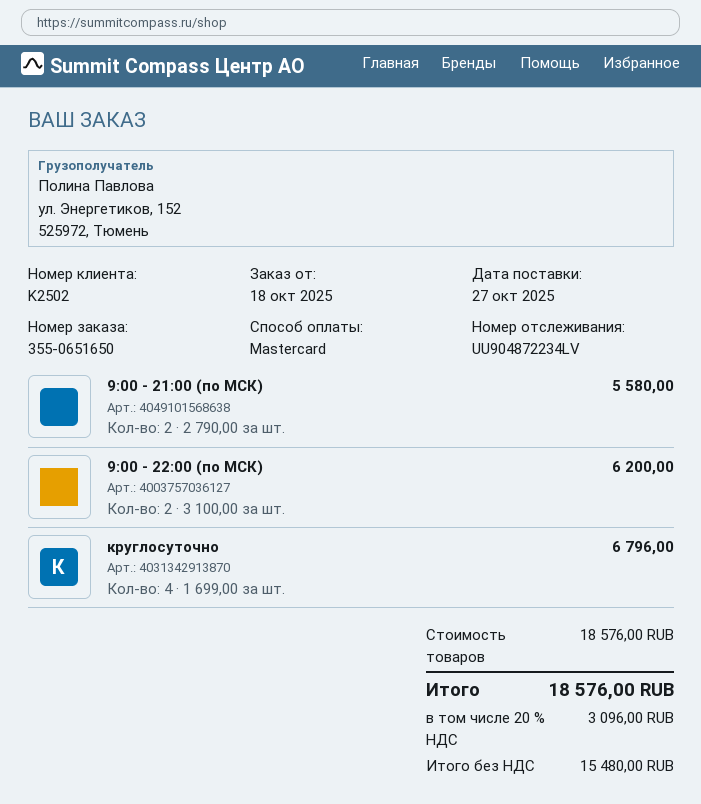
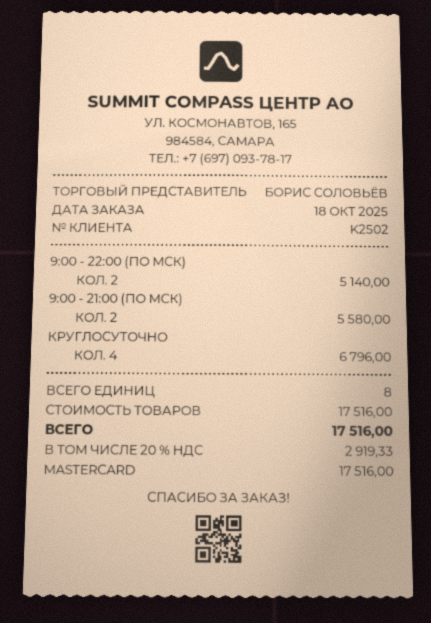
9:00 - 22:00 (по МСК): 2 for 6200.00 -> 2 for 5140.00
subtotal: 18576.00 -> 17516.00
tax: 20% = 3096.00 -> 20% = 2919.33
total: 18576.00 -> 17516.00

